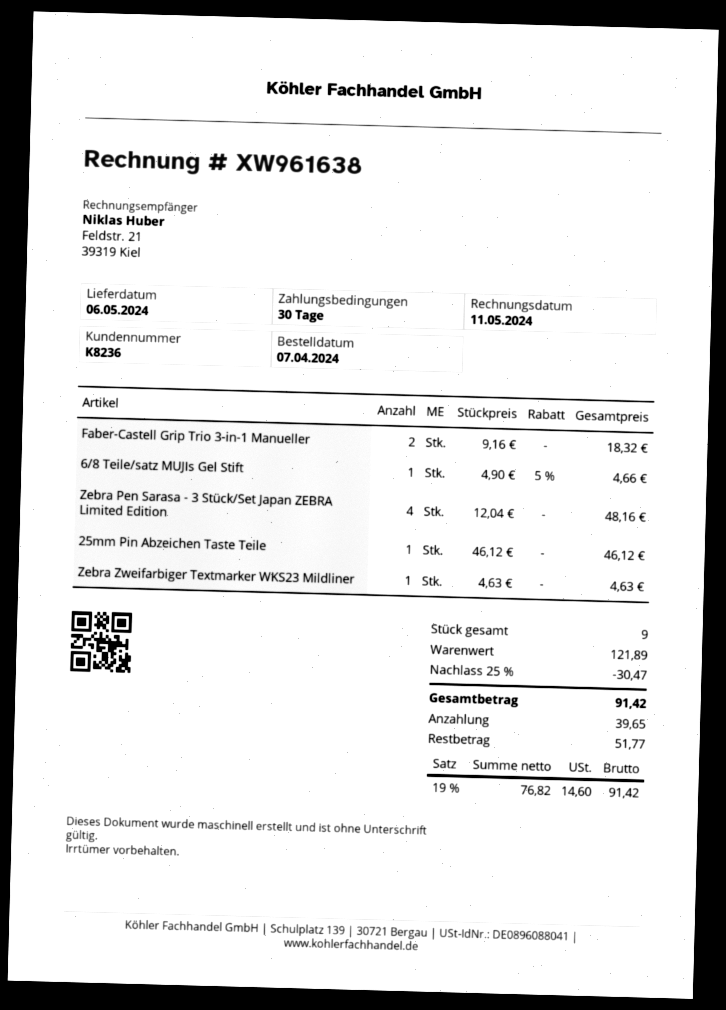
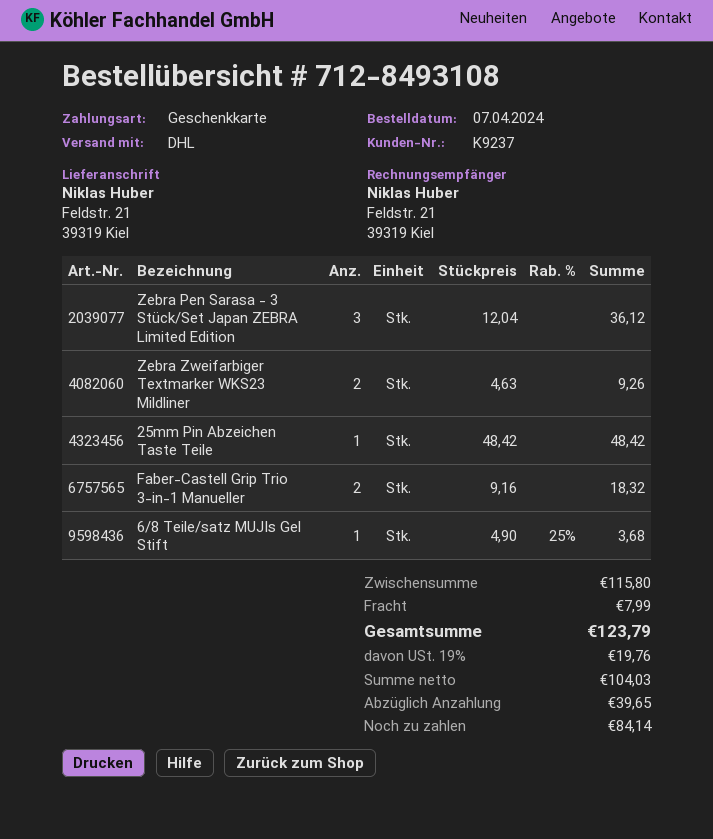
customer number: K8236 -> K9237
6/8 Teile/satz MUJIs Gel Stift: 1 x 4.90 - 5% = 4.66 -> 1 x 4.90 - 25% = 3.68
Zebra Pen Sarasa - 3 Stück/Set Japan ZEBRA Limited Edition: 4 x 12.04 = 48.16 -> 3 x 12.04 = 36.12
25mm Pin Abzeichen Taste Teile: 1 x 46.12 = 46.12 -> 1 x 48.42 = 48.42
Zebra Zweifarbiger Textmarker WKS23 Mildliner: 1 x 4.63 = 4.63 -> 2 x 4.63 = 9.26
subtotal: 121.89 -> 115.80
discount: 25% = 30.47 -> none
shipping: none -> 7.99
net: 76.82 -> 104.03
tax: 19% = 14.60 -> 19% = 19.76
total: 91.42 -> 123.79
balance: 51.77 -> 84.14

